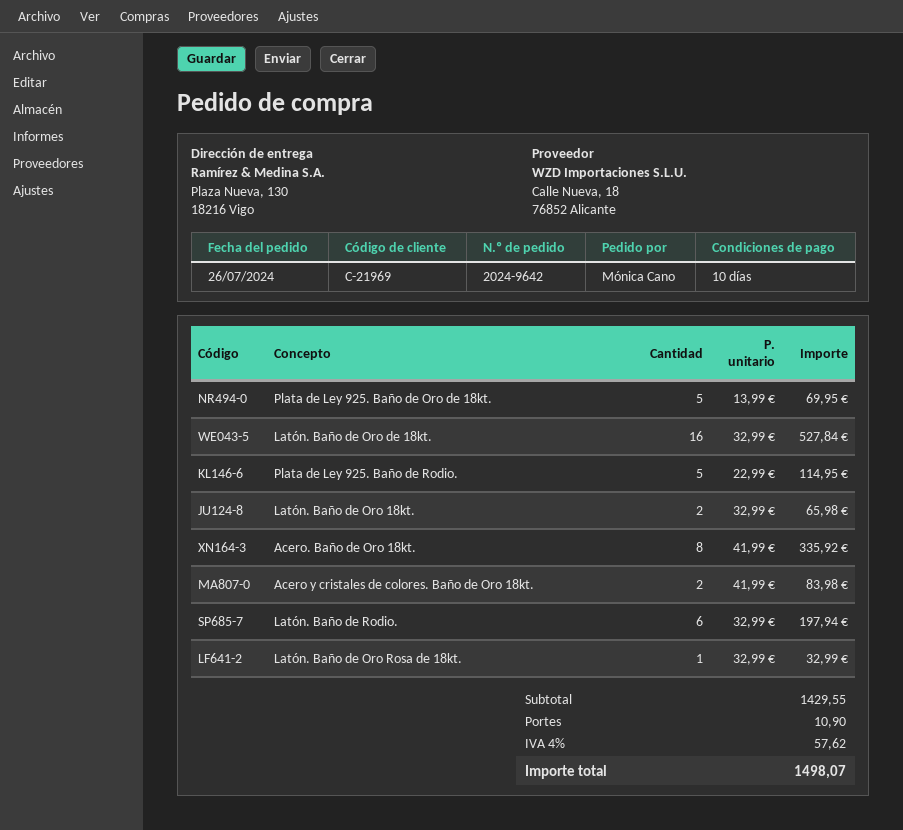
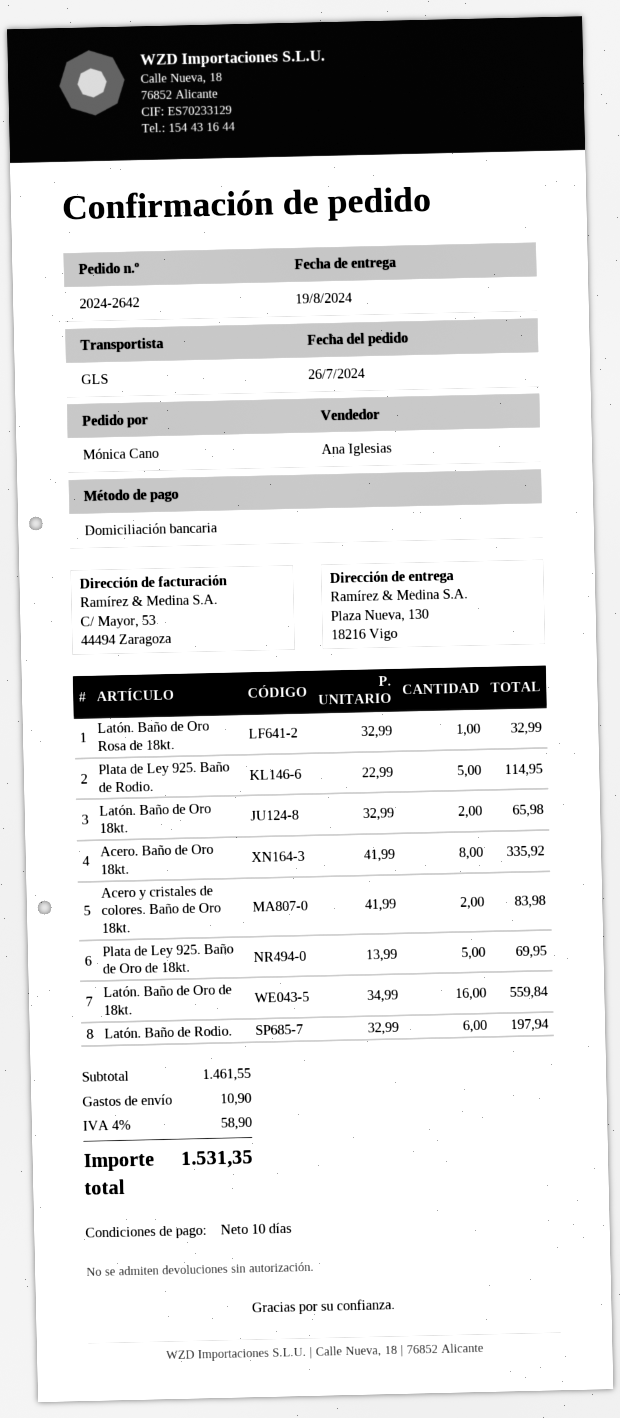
order number: 2024-9642 -> 2024-2642
Latón. Baño de Oro de 18kt.: 16 x 32.99 = 527.84 -> 16 x 34.99 = 559.84
subtotal: 1429.55 -> 1461.55
tax: 4% = 57.62 -> 4% = 58.90
total: 1498.07 -> 1531.35

